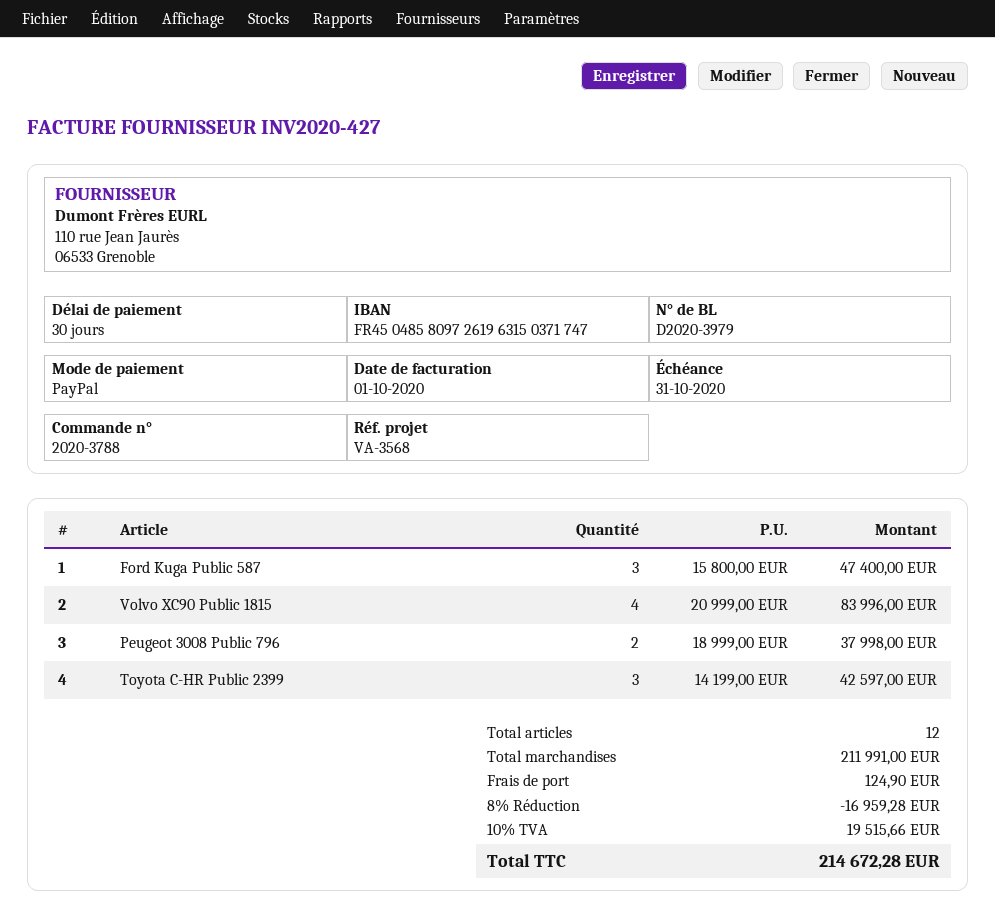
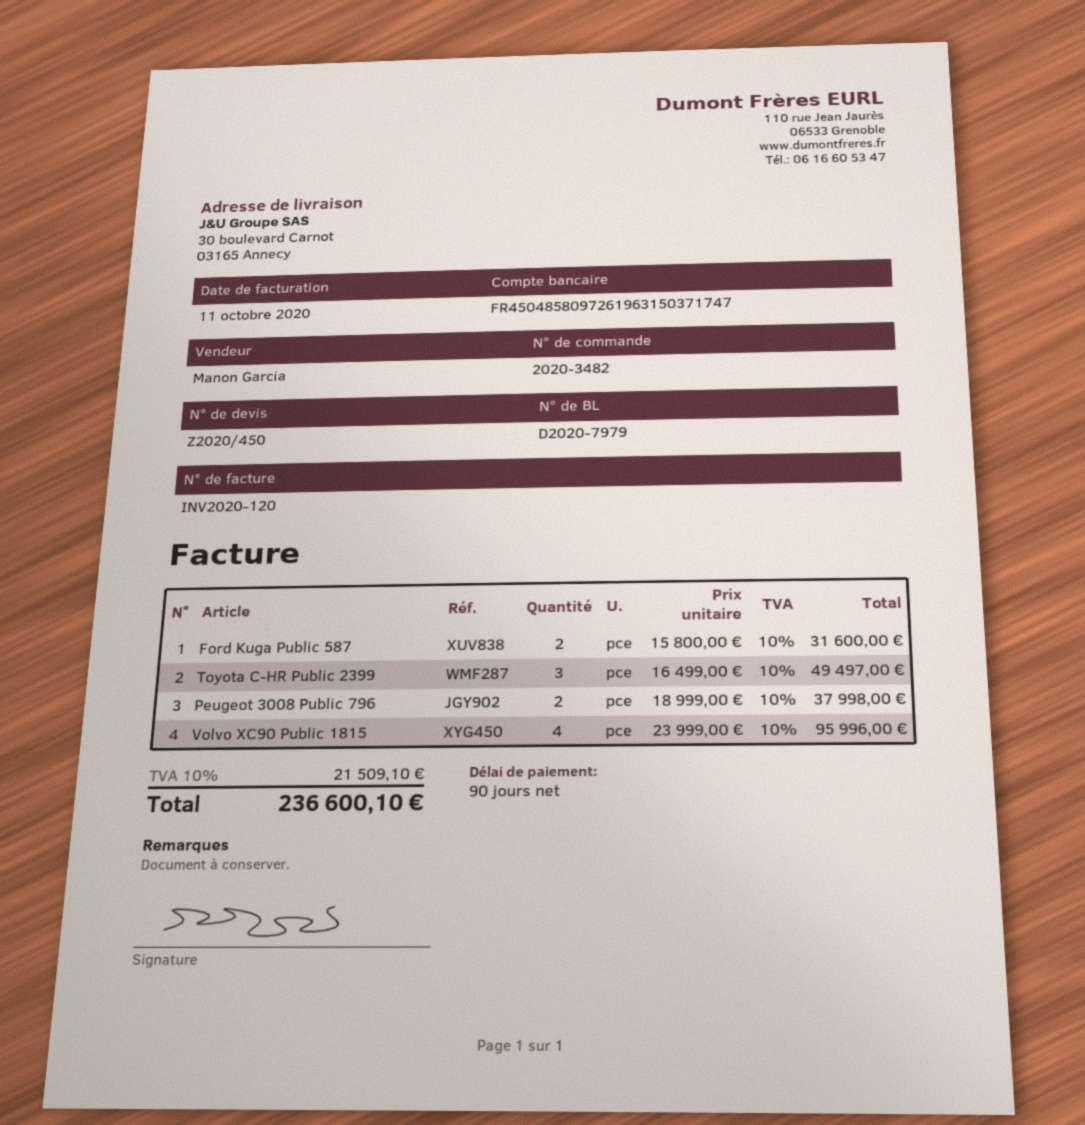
order number: 2020-3788 -> 2020-3482
delivery note number: D2020-3979 -> D2020-7979
invoice number: INV2020-427 -> INV2020-120
invoice date: 2020-10-01 -> 2020-10-11
payment terms: 30 days -> 90 days
Ford Kuga Public 587: 3 x 15800.00 = 47400.00 -> 2 x 15800.00 = 31600.00
Volvo XC90 Public 1815: 4 x 20999.00 = 83996.00 -> 4 x 23999.00 = 95996.00
Toyota C-HR Public 2399: 3 x 14199.00 = 42597.00 -> 3 x 16499.00 = 49497.00
discount: 8% = 16959.28 -> none
shipping: 124.90 -> none
tax: 10% = 19515.66 -> 10% = 21509.10
total: 214672.28 -> 236600.10

